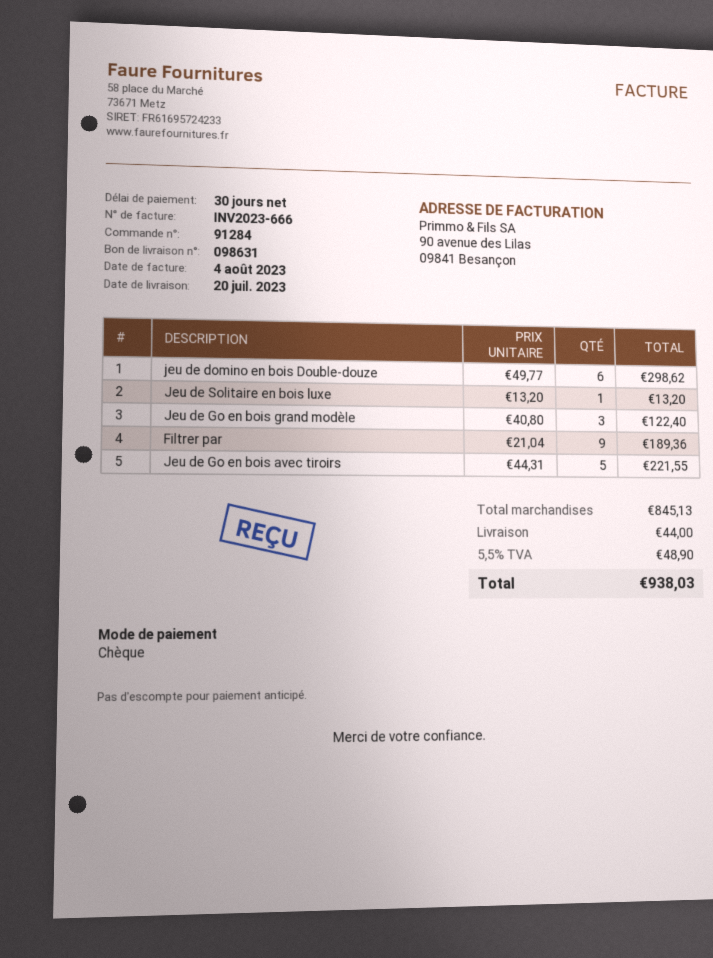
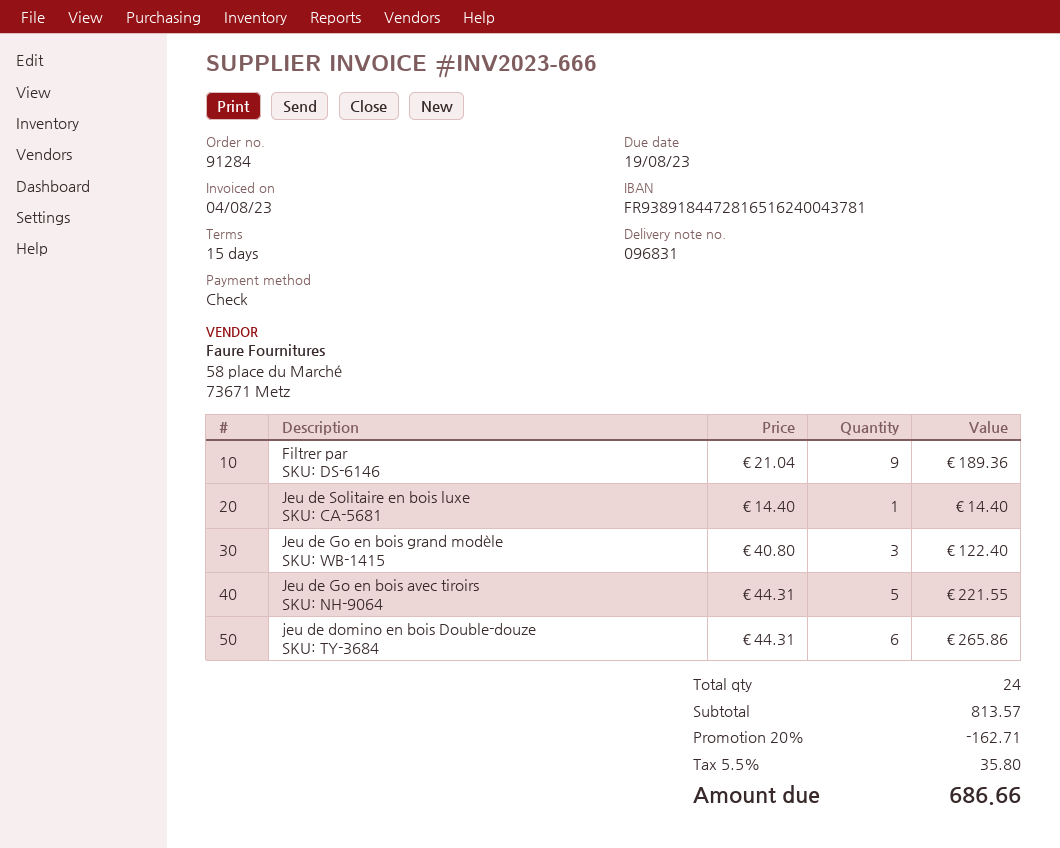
delivery note number: 098631 -> 096831
payment terms: 30 days -> 15 days
jeu de domino en bois Double-douze: 6 x 49.77 = 298.62 -> 6 x 44.31 = 265.86
Jeu de Solitaire en bois luxe: 1 x 13.20 = 13.20 -> 1 x 14.40 = 14.40
subtotal: 845.13 -> 813.57
discount: none -> 20% = 162.71
shipping: 44.00 -> none
tax: 5.5% = 48.90 -> 5.5% = 35.80
total: 938.03 -> 686.66

